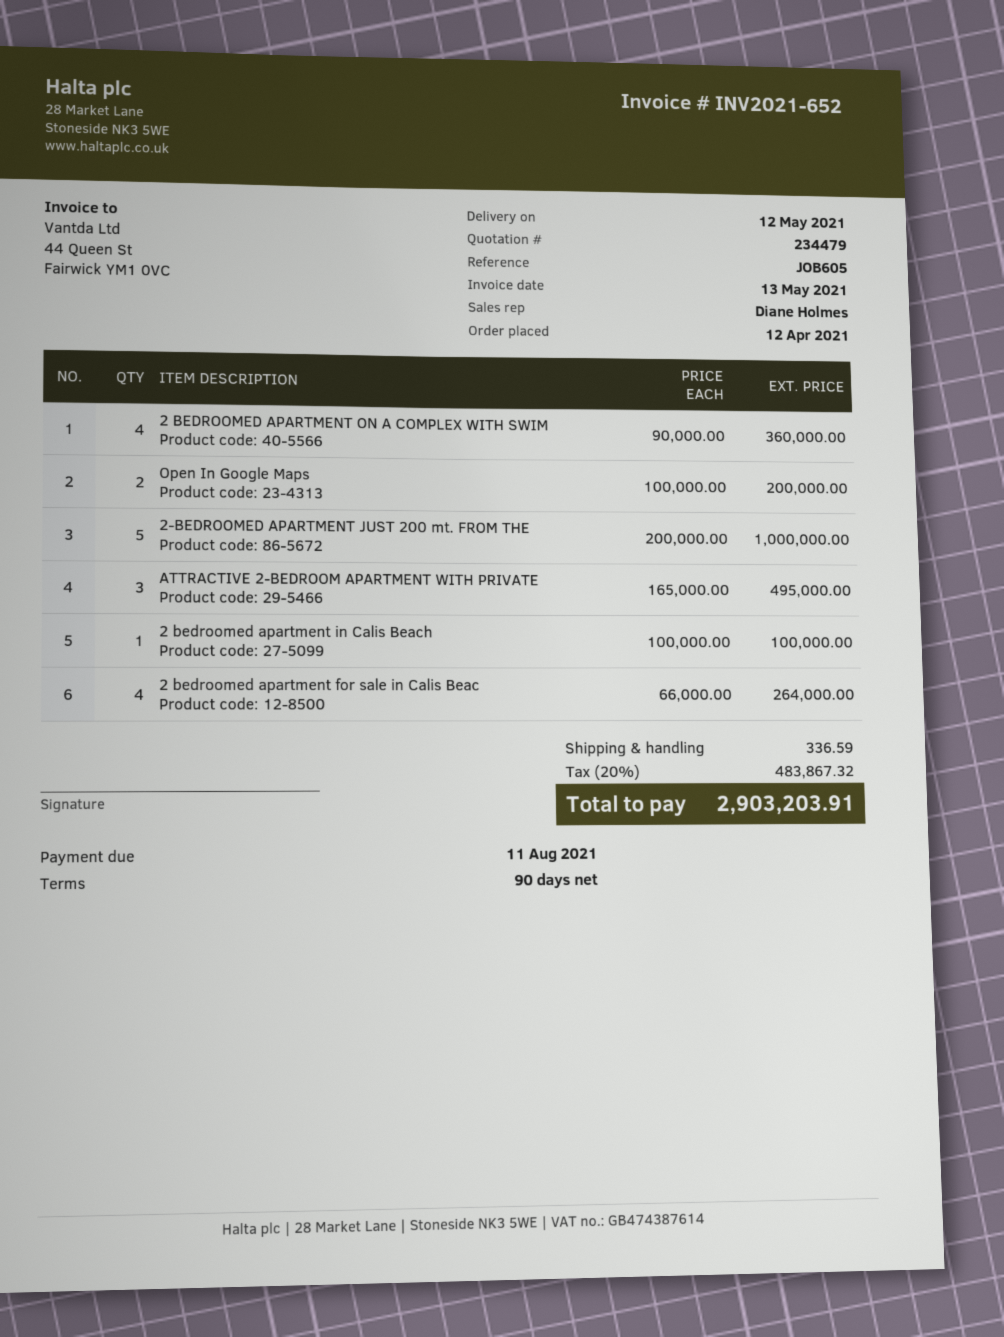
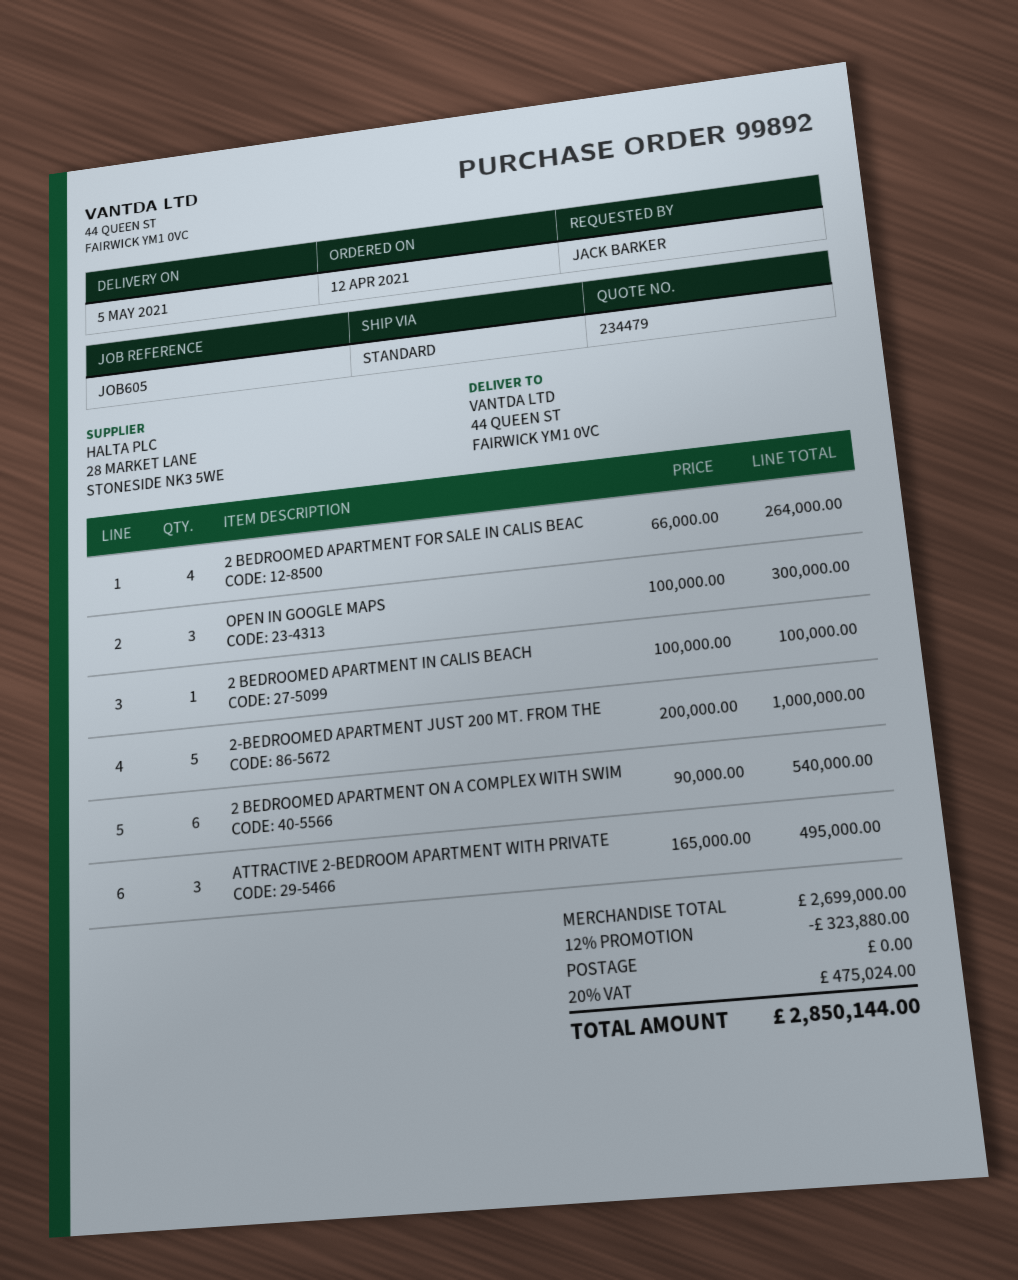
delivery date: 2021-05-12 -> 2021-05-05
2 BEDROOMED APARTMENT ON A COMPLEX WITH SWIM: 4 x 90000.00 = 360000.00 -> 6 x 90000.00 = 540000.00
Open In Google Maps: 2 x 100000.00 = 200000.00 -> 3 x 100000.00 = 300000.00
discount: none -> 12% = 323880.00
shipping: 336.59 -> 0.00
tax: 20% = 483867.32 -> 20% = 475024.00
total: 2903203.91 -> 2850144.00

